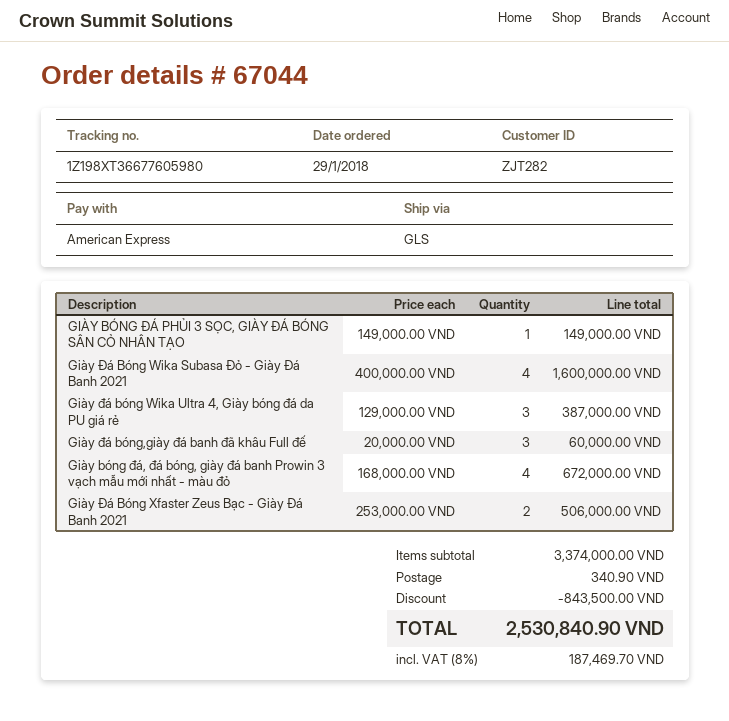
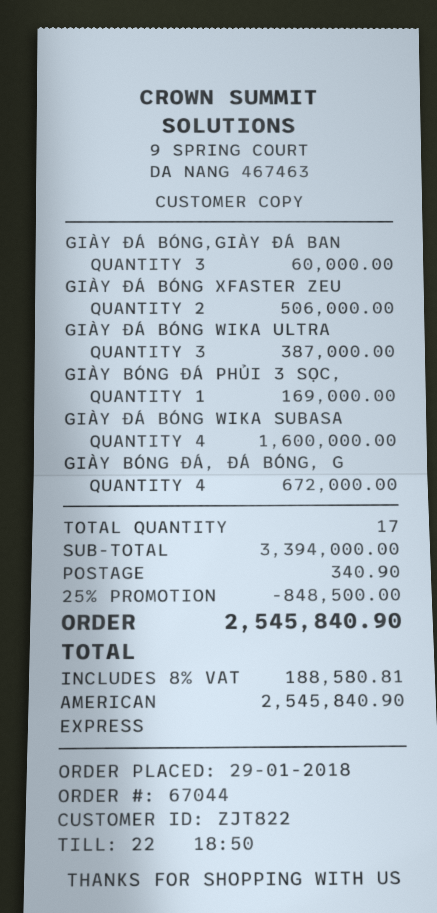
customer number: ZJT282 -> ZJT822
GIÀY BÓNG ĐÁ PHỦI 3 SỌC, GIÀY ĐÁ BÓNG SÂN CỎ NHÂN TẠO: 1 for 149000.00 -> 1 for 169000.00
subtotal: 3374000.00 -> 3394000.00
discount: 843500.00 -> 848500.00
tax: 8% = 187469.70 -> 8% = 188580.81
total: 2530840.90 -> 2545840.90

